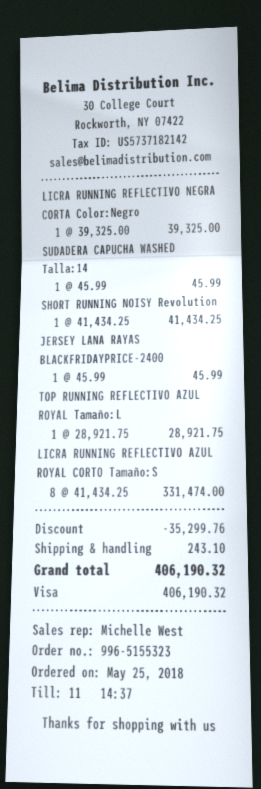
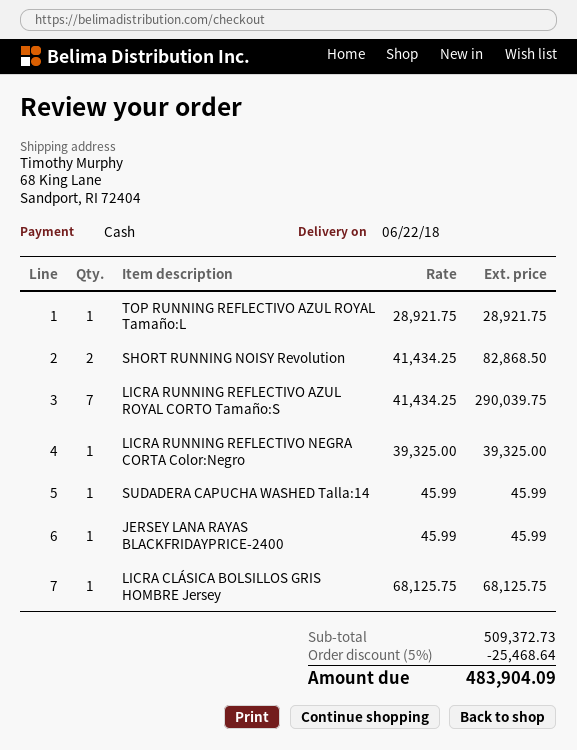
payment method: Visa -> cash
SHORT RUNNING NOISY Revolution: 1 x 41434.25 = 41434.25 -> 2 x 41434.25 = 82868.50
LICRA RUNNING REFLECTIVO AZUL ROYAL CORTO Tamaño:S: 8 x 41434.25 = 331474.00 -> 7 x 41434.25 = 290039.75
LICRA CLÁSICA BOLSILLOS GRIS HOMBRE Jersey: none -> 1 x 68125.75 = 68125.75
discount: 35299.76 -> 25468.64
shipping: 243.10 -> none
total: 406190.32 -> 483904.09

